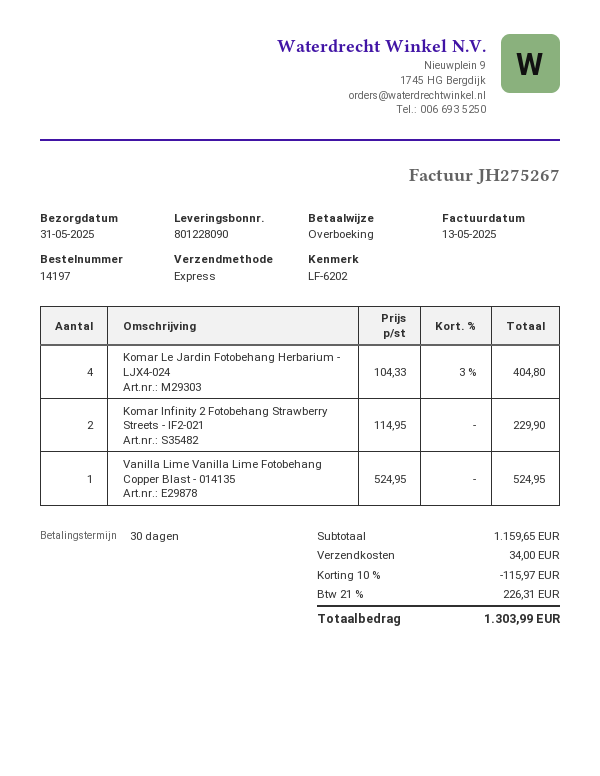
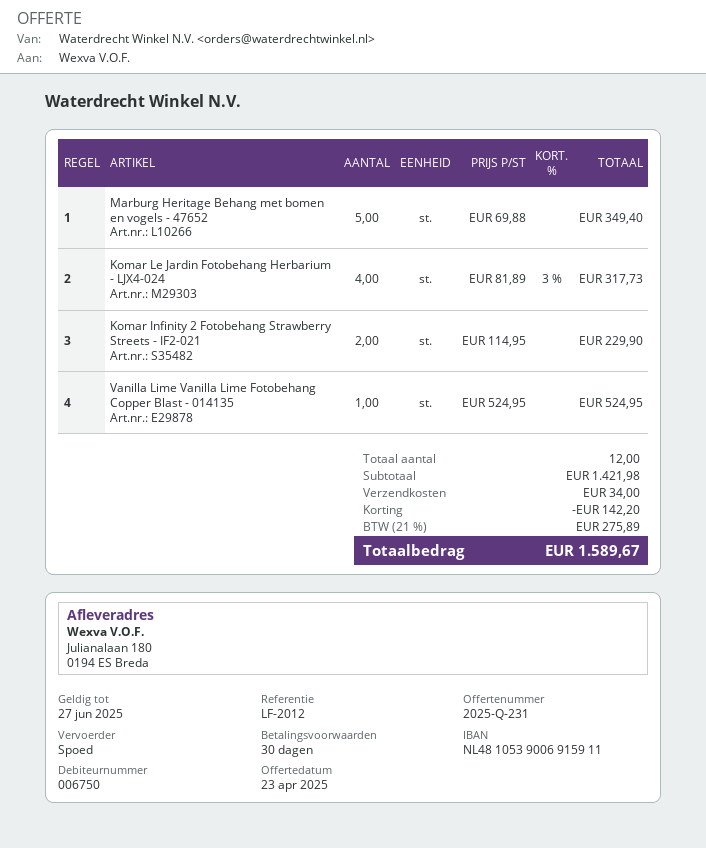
reference: LF-6202 -> LF-2012
Komar Le Jardin Fotobehang Herbarium - LJX4-024: 4 x 104.33 - 3% = 404.80 -> 4 x 81.89 - 3% = 317.73
Marburg Heritage Behang met bomen en vogels - 47652: none -> 5 x 69.88 = 349.40
subtotal: 1159.65 -> 1421.98
discount: 115.97 -> 142.20
tax: 21% = 226.31 -> 21% = 275.89
total: 1303.99 -> 1589.67

